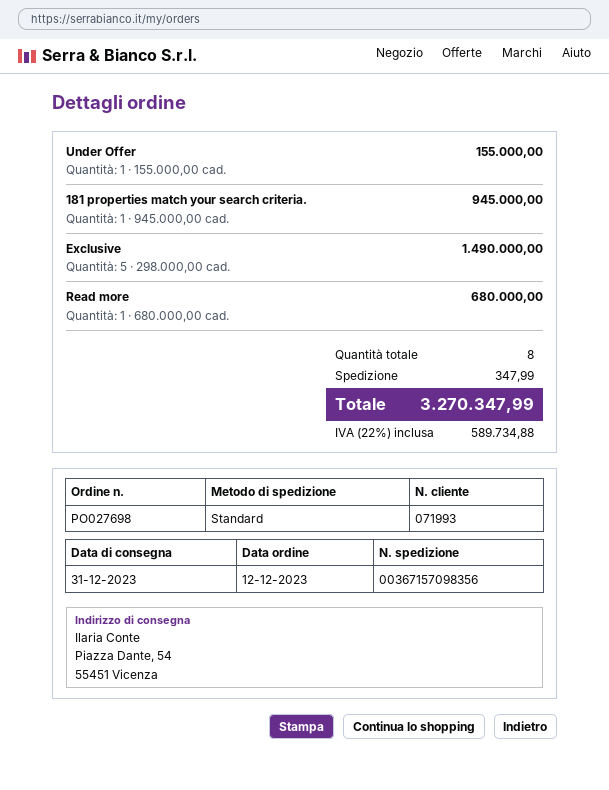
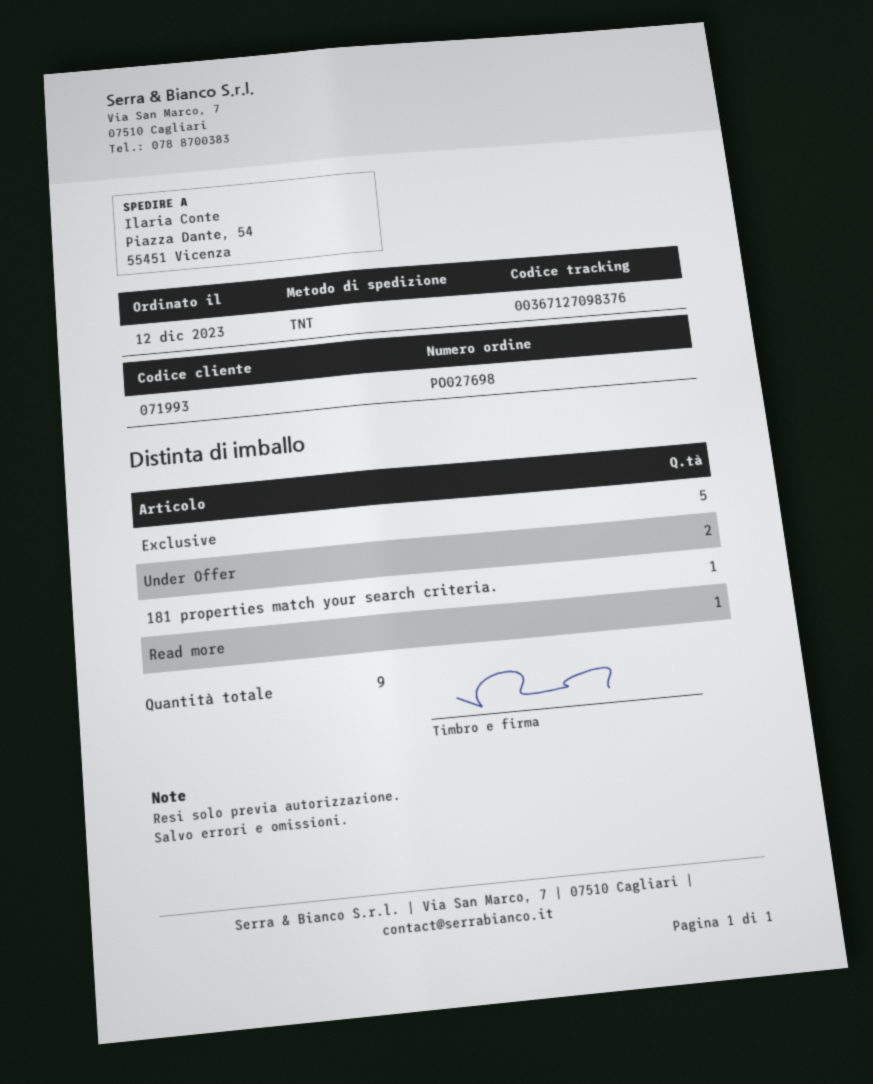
shipping method: standard -> TNT
tracking number: 00367157098356 -> 00367127098376
Under Offer: 1 -> 2
total quantity: 8 -> 9

